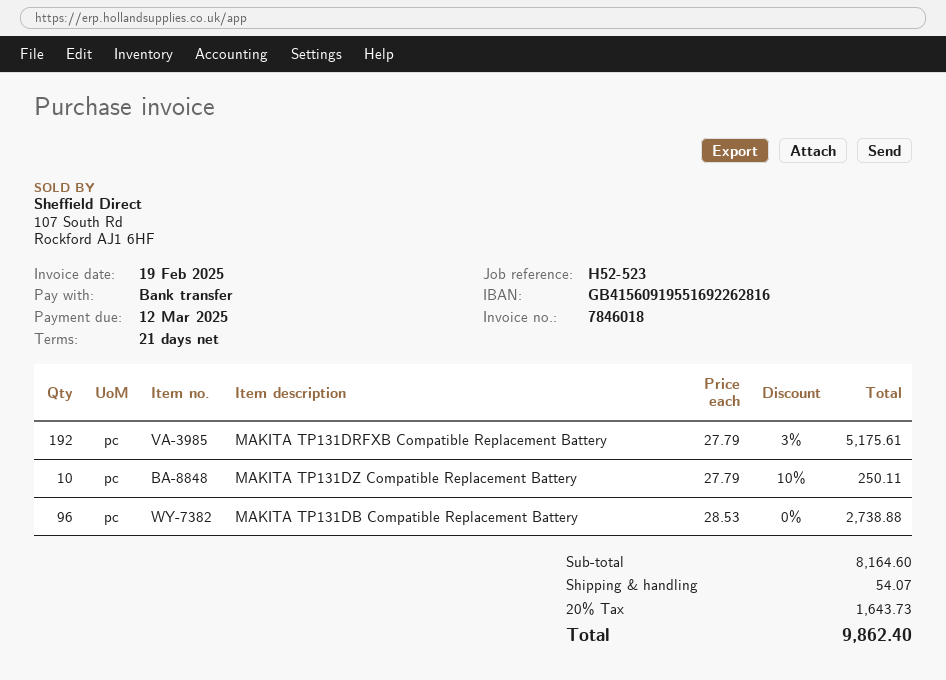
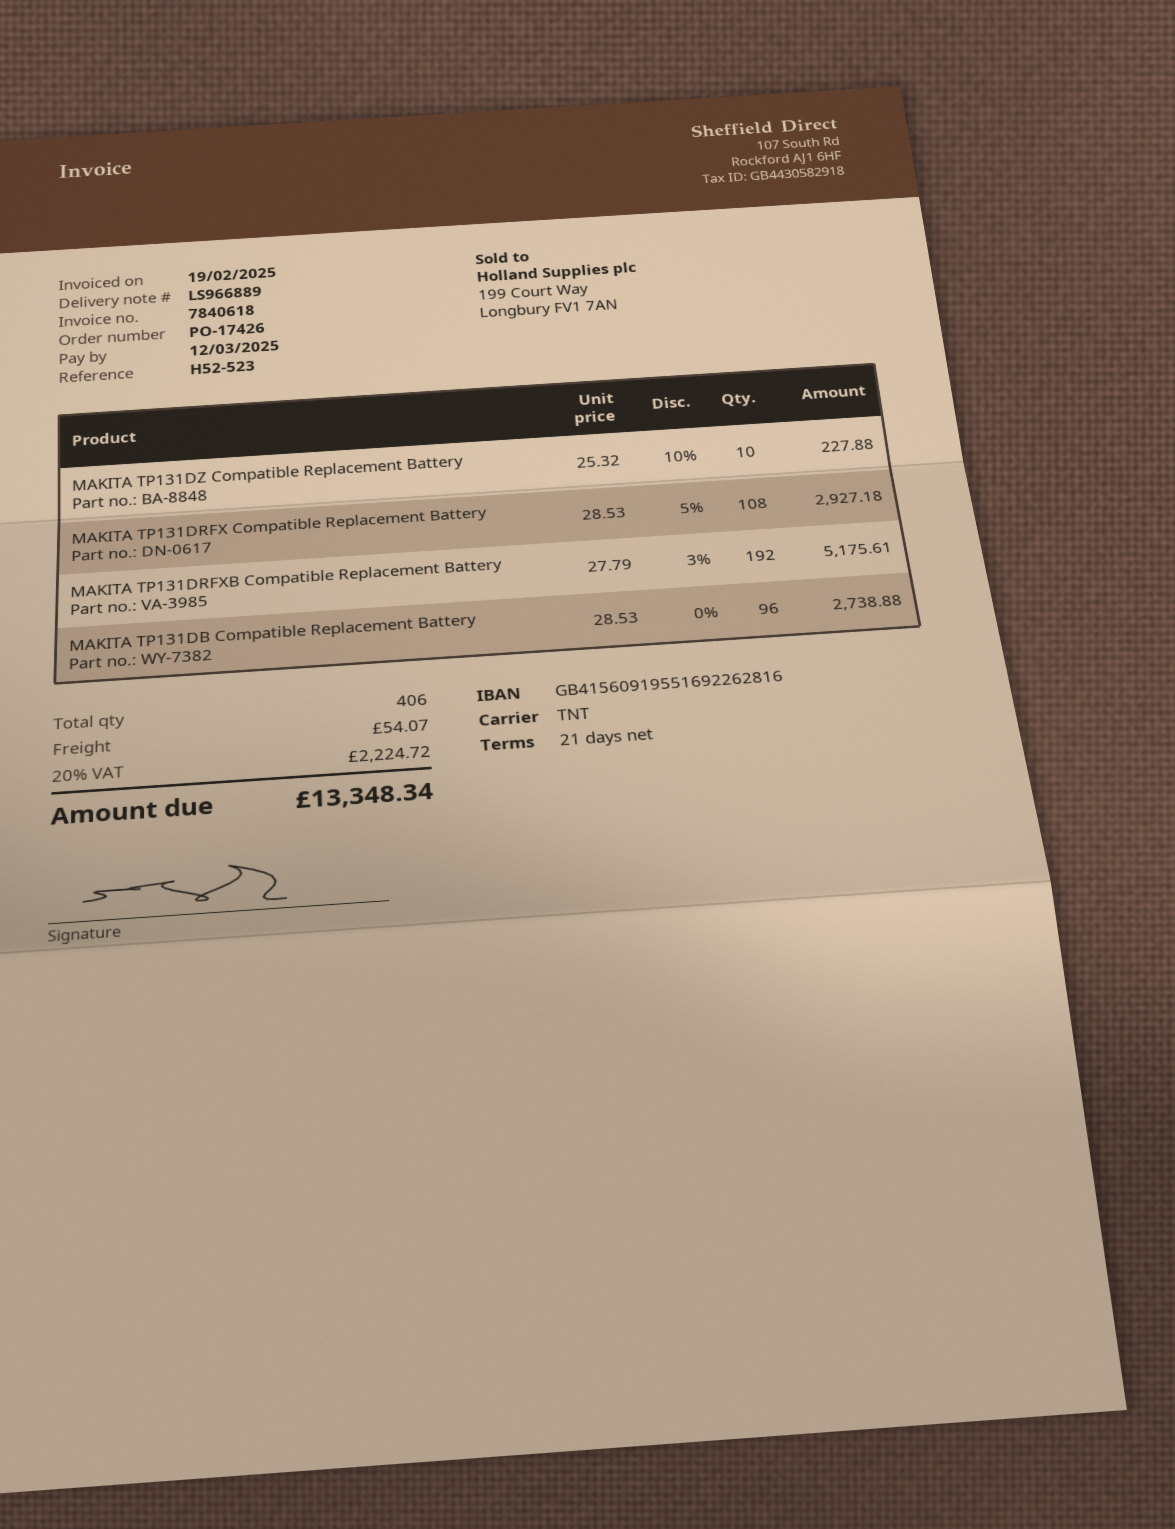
invoice number: 7846018 -> 7840618
MAKITA TP131DZ Compatible Replacement Battery: 10 x 27.79 - 10% = 250.11 -> 10 x 25.32 - 10% = 227.88
MAKITA TP131DRFX Compatible Replacement Battery: none -> 108 x 28.53 - 5% = 2927.18
tax: 20% = 1643.73 -> 20% = 2224.72
total: 9862.40 -> 13348.34

